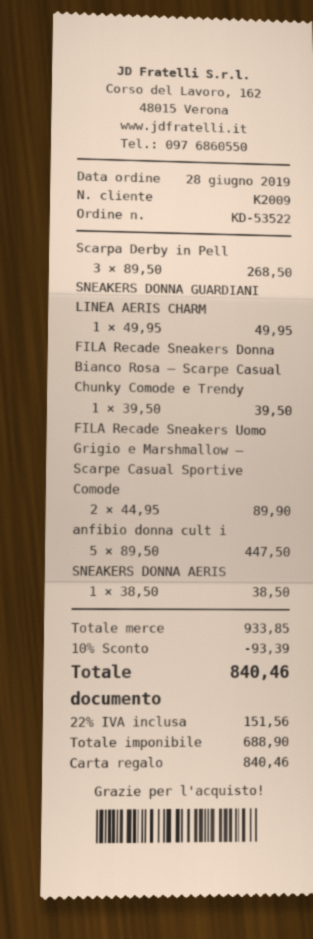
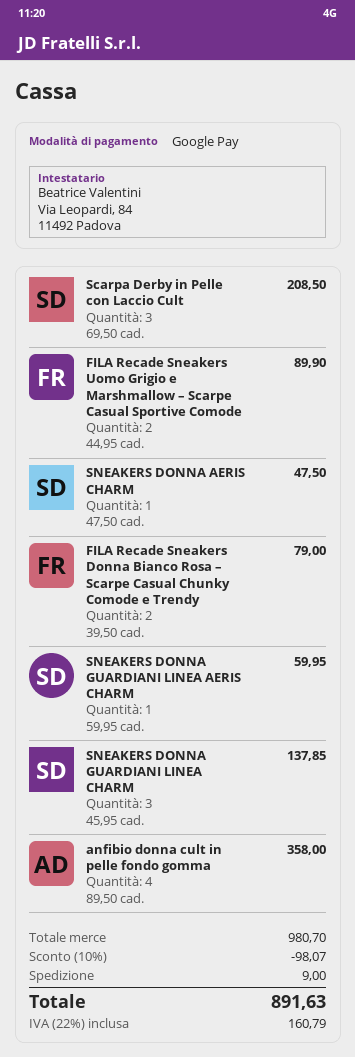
payment method: gift card -> Google Pay
Scarpa Derby in Pell: 3 x 89.50 = 268.50 -> 3 x 69.50 = 208.50
SNEAKERS DONNA GUARDIANI LINEA AERIS CHARM: 1 x 49.95 = 49.95 -> 1 x 59.95 = 59.95
FILA Recade Sneakers Donna Bianco Rosa – Scarpe Casual Chunky Comode e Trendy: 1 x 39.50 = 39.50 -> 2 x 39.50 = 79.00
anfibio donna cult i: 5 x 89.50 = 447.50 -> 4 x 89.50 = 358.00
SNEAKERS DONNA AERIS: 1 x 38.50 = 38.50 -> 1 x 47.50 = 47.50
SNEAKERS DONNA GUARDIANI LINEA CHARM: none -> 3 x 45.95 = 137.85
subtotal: 933.85 -> 980.70
discount: 10% = 93.39 -> 10% = 98.07
shipping: none -> 9.00
tax: 22% = 151.56 -> 22% = 160.79
total: 840.46 -> 891.63

